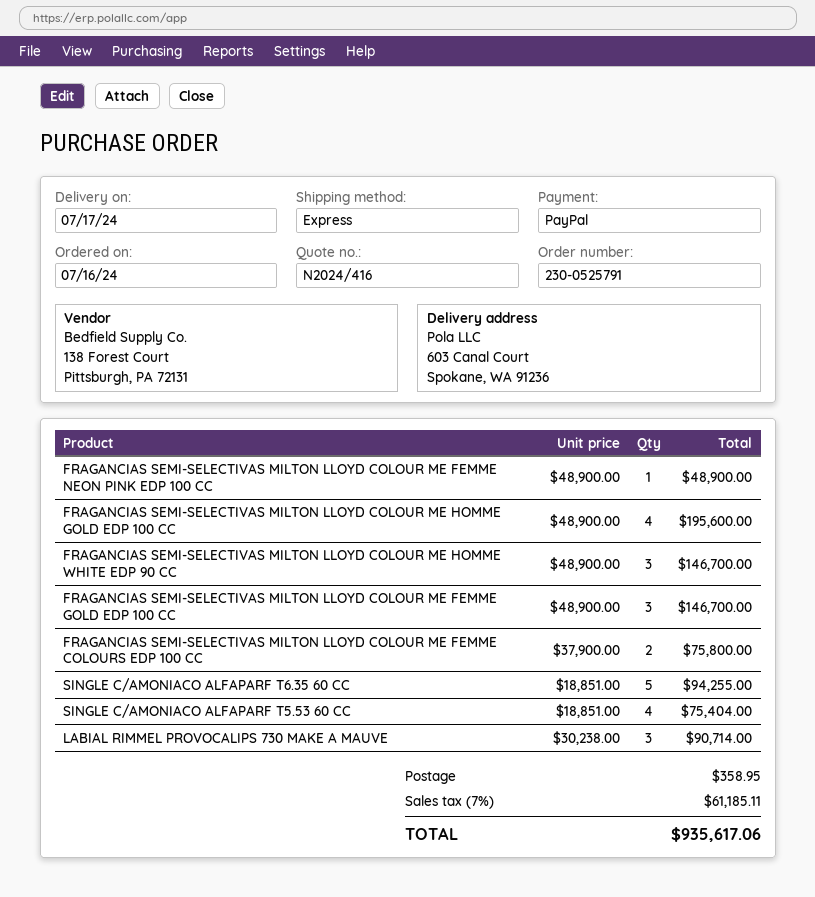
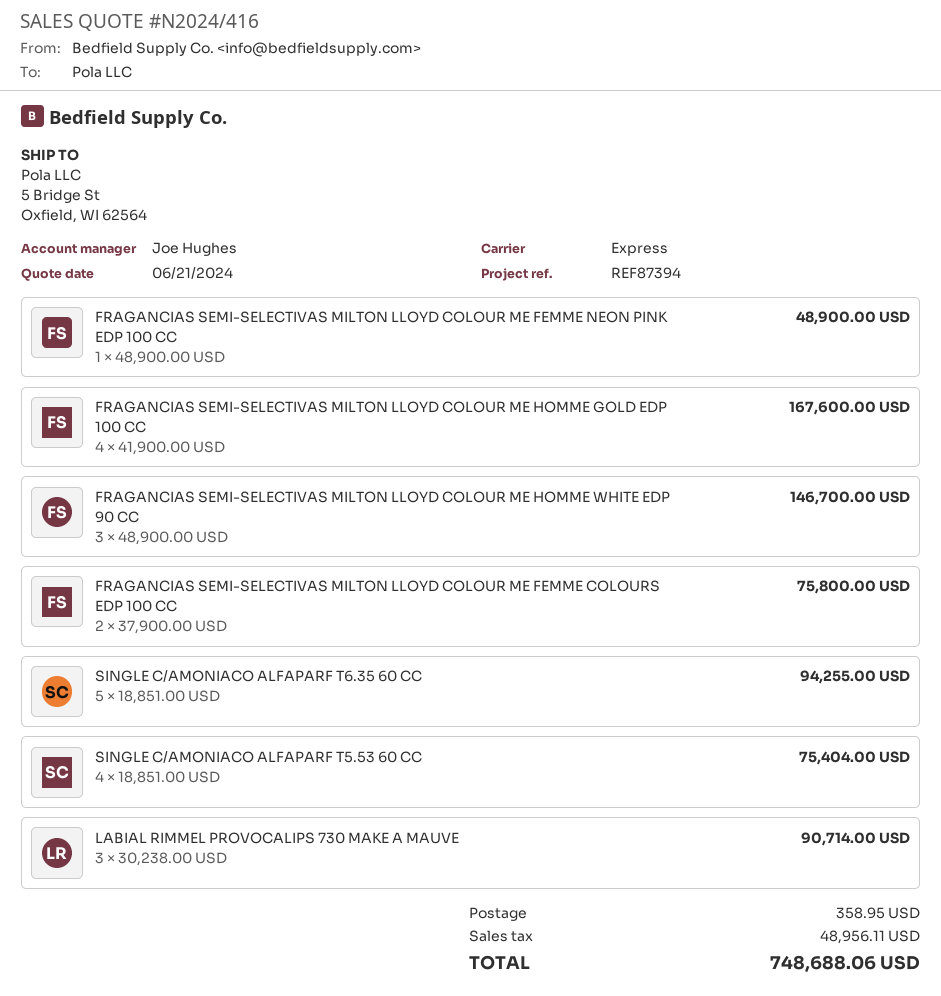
ship to: 603 Canal Court, Spokane, WA 91236 -> 5 Bridge St, Oxfield, WI 62564
FRAGANCIAS SEMI-SELECTIVAS MILTON LLOYD COLOUR ME HOMME GOLD EDP 100 CC: 4 x 48900.00 = 195600.00 -> 4 x 41900.00 = 167600.00
FRAGANCIAS SEMI-SELECTIVAS MILTON LLOYD COLOUR ME FEMME GOLD EDP 100 CC: 3 x 48900.00 = 146700.00 -> none
tax: 61185.11 -> 48956.11
total: 935617.06 -> 748688.06

